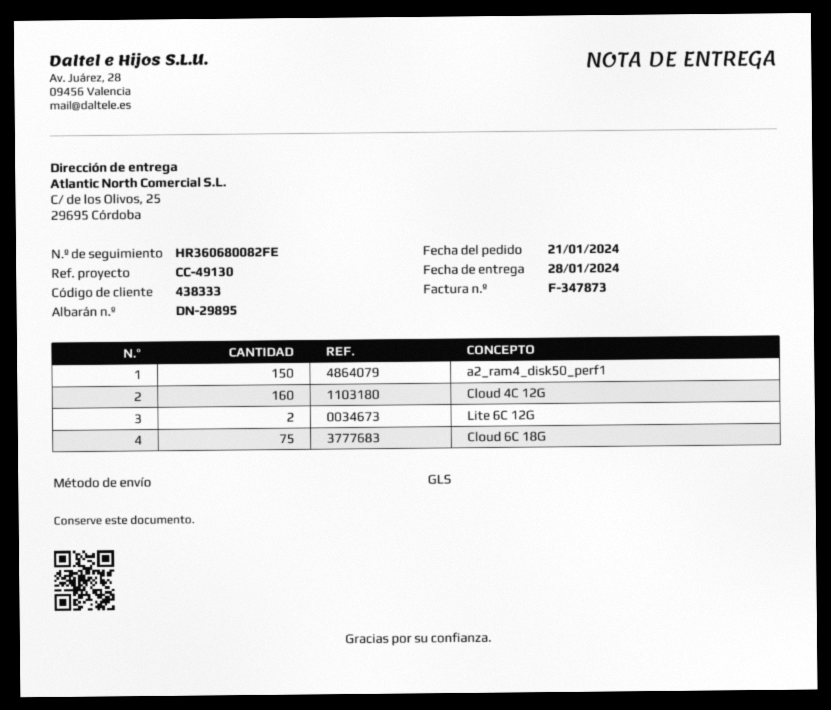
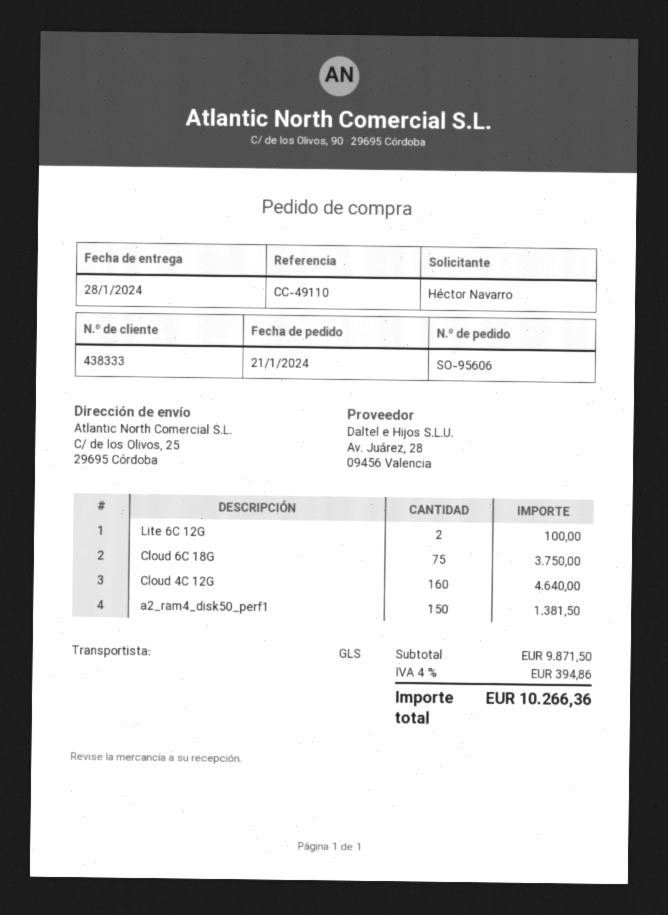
reference: CC-49130 -> CC-49110

